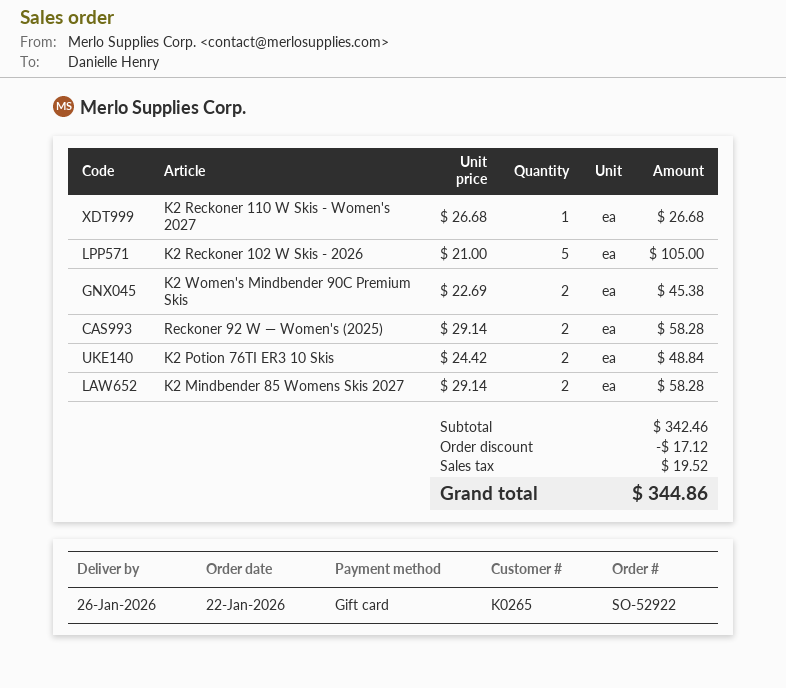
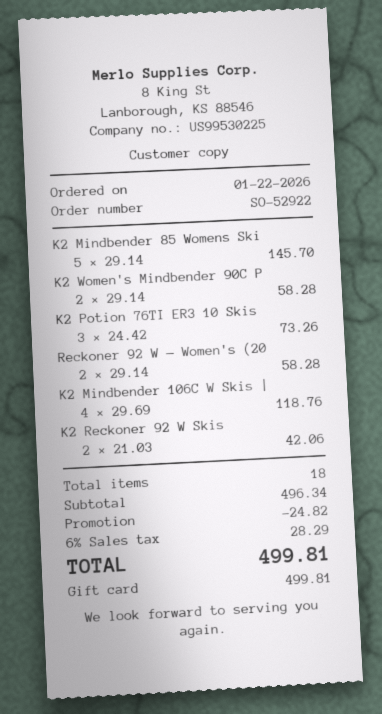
K2 Reckoner 110 W Skis - Women's 2027: 1 x 26.68 = 26.68 -> none
K2 Reckoner 102 W Skis - 2026: 5 x 21.00 = 105.00 -> none
K2 Women's Mindbender 90C Premium Skis: 2 x 22.69 = 45.38 -> 2 x 29.14 = 58.28
K2 Potion 76TI ER3 10 Skis: 2 x 24.42 = 48.84 -> 3 x 24.42 = 73.26
K2 Mindbender 85 Womens Skis 2027: 2 x 29.14 = 58.28 -> 5 x 29.14 = 145.70
K2 Mindbender 106C W Skis |: none -> 4 x 29.69 = 118.76
K2 Reckoner 92 W Skis: none -> 2 x 21.03 = 42.06
subtotal: 342.46 -> 496.34
discount: 17.12 -> 24.82
tax: 19.52 -> 28.29
total: 344.86 -> 499.81

